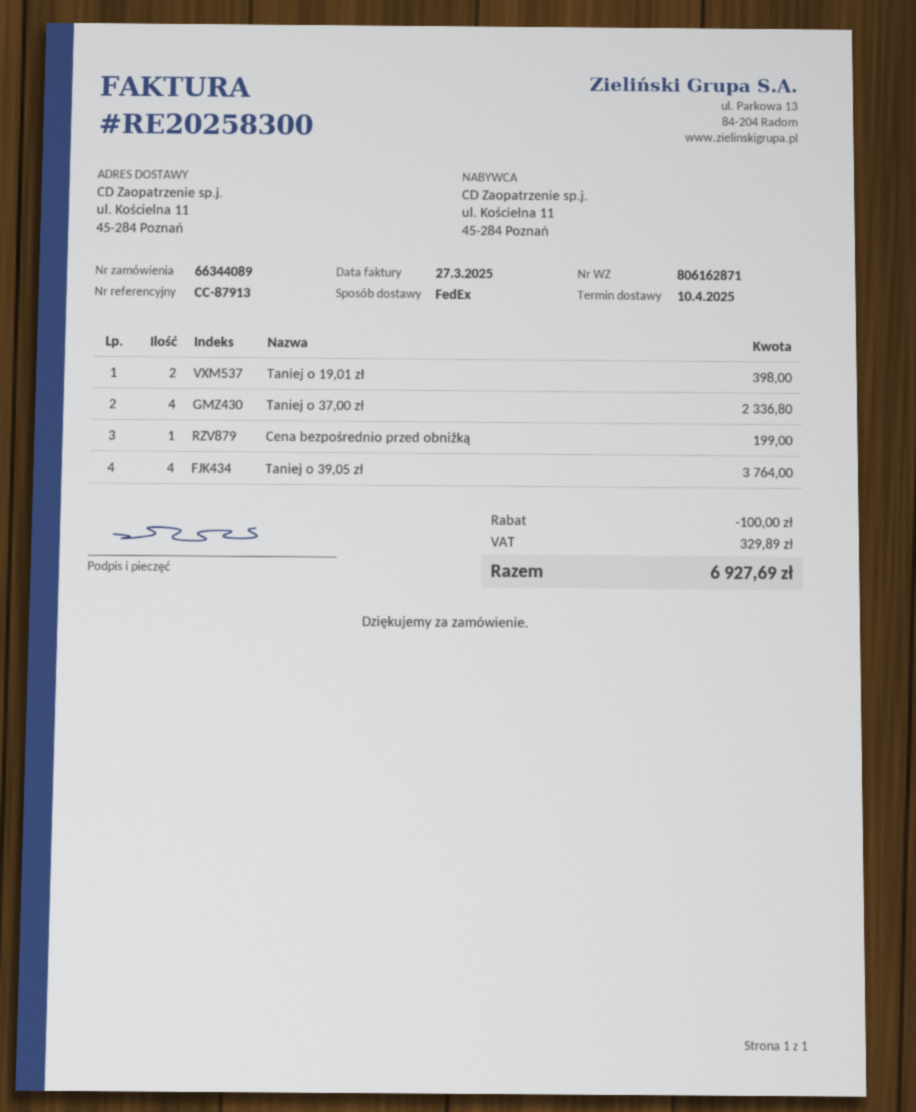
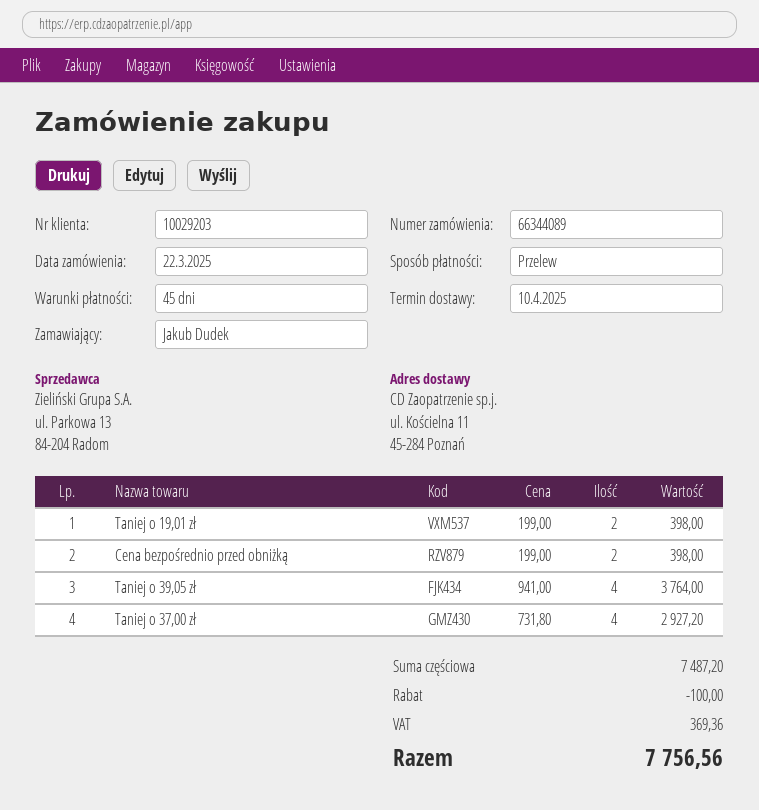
Taniej o 37,00 zł: 4 for 2336.80 -> 4 for 2927.20
Cena bezpośrednio przed obniżką: 1 for 199.00 -> 2 for 398.00
tax: 329.89 -> 369.36
total: 6927.69 -> 7756.56

